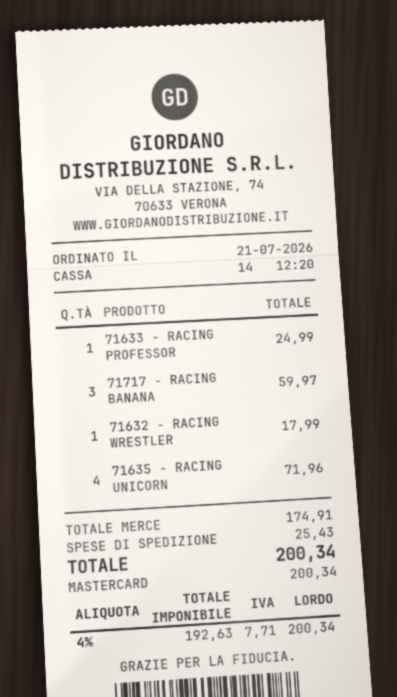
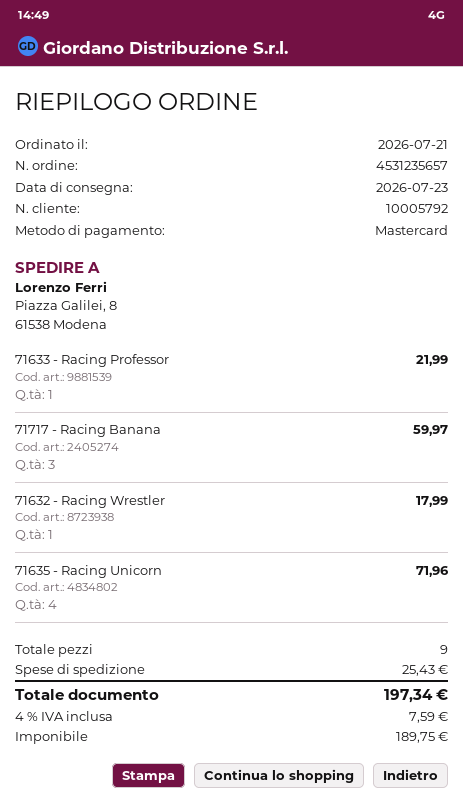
71633 - RACING PROFESSOR: 1 for 24.99 -> 1 for 21.99
net: 192.63 -> 189.75
tax: 4% = 7.71 -> 4% = 7.59
total: 200.34 -> 197.34

